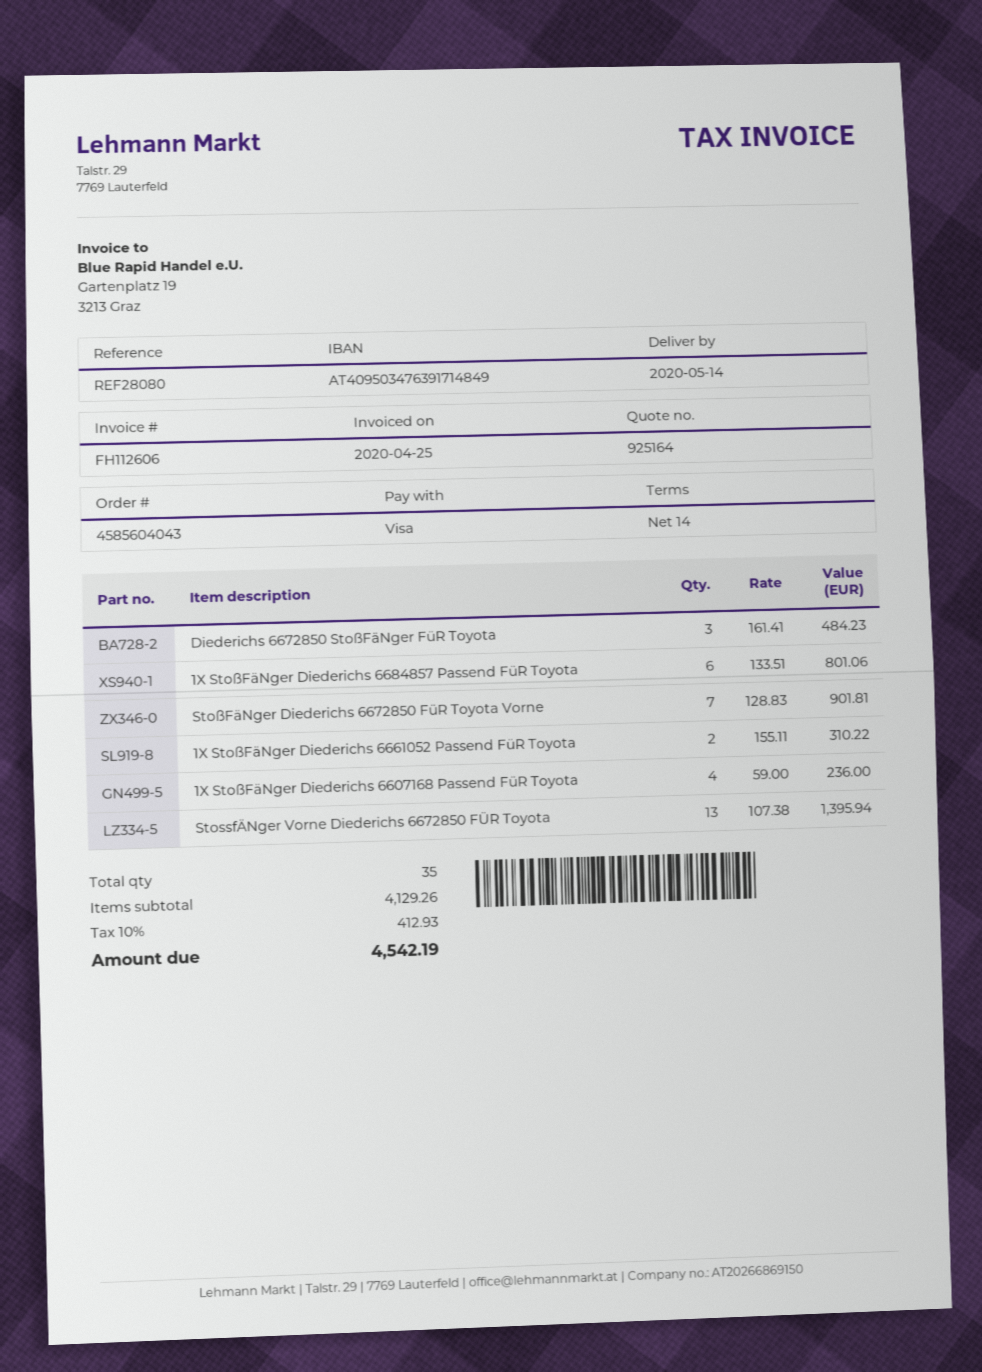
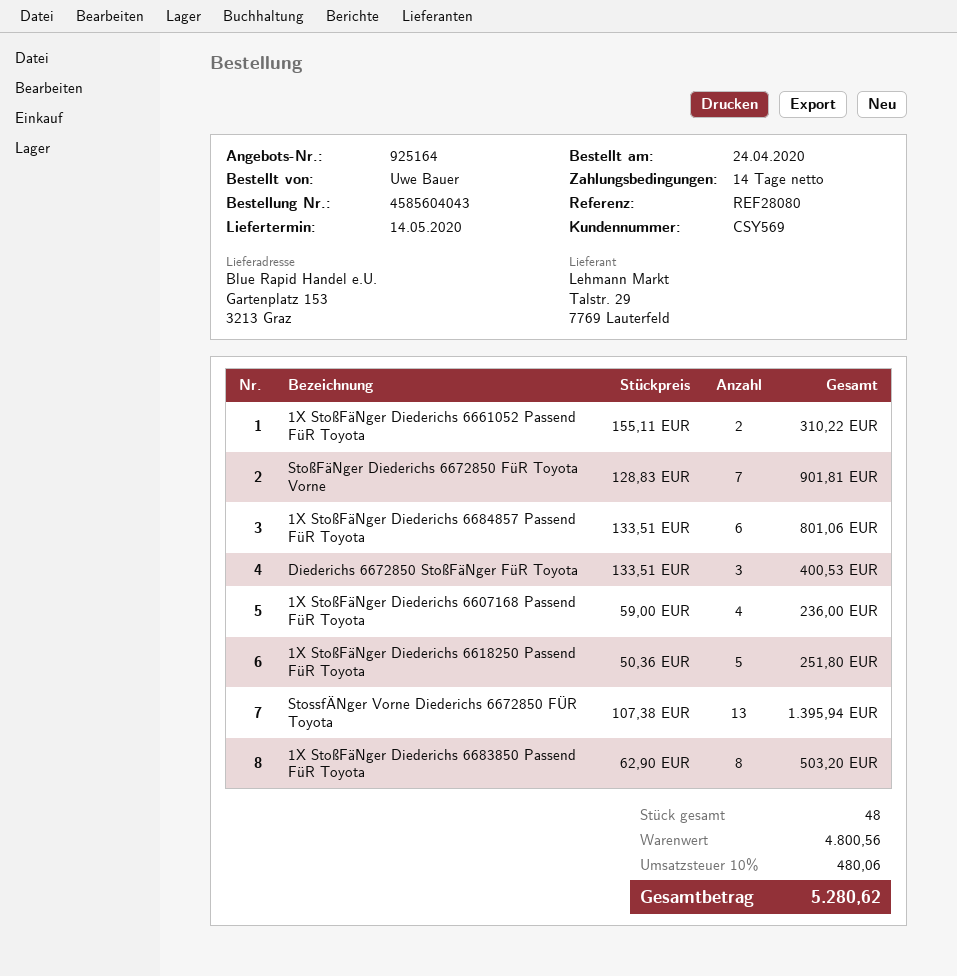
Diederichs 6672850 StoßFäNger FüR Toyota: 3 x 161.41 = 484.23 -> 3 x 133.51 = 400.53
1X StoßFäNger Diederichs 6618250 Passend FüR Toyota: none -> 5 x 50.36 = 251.80
1X StoßFäNger Diederichs 6683850 Passend FüR Toyota: none -> 8 x 62.90 = 503.20
total quantity: 35 -> 48
subtotal: 4129.26 -> 4800.56
tax: 10% = 412.93 -> 10% = 480.06
total: 4542.19 -> 5280.62

